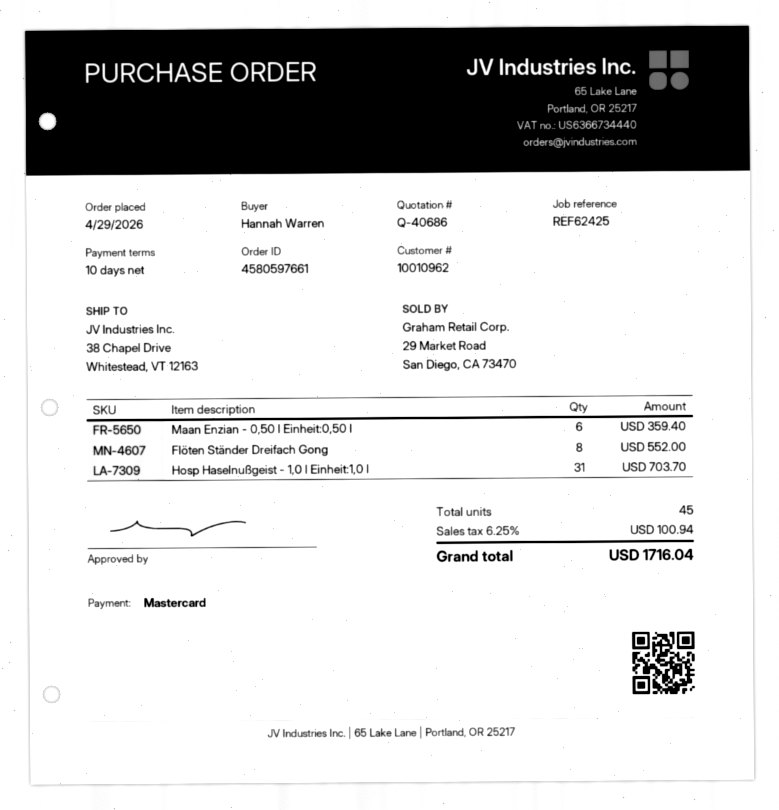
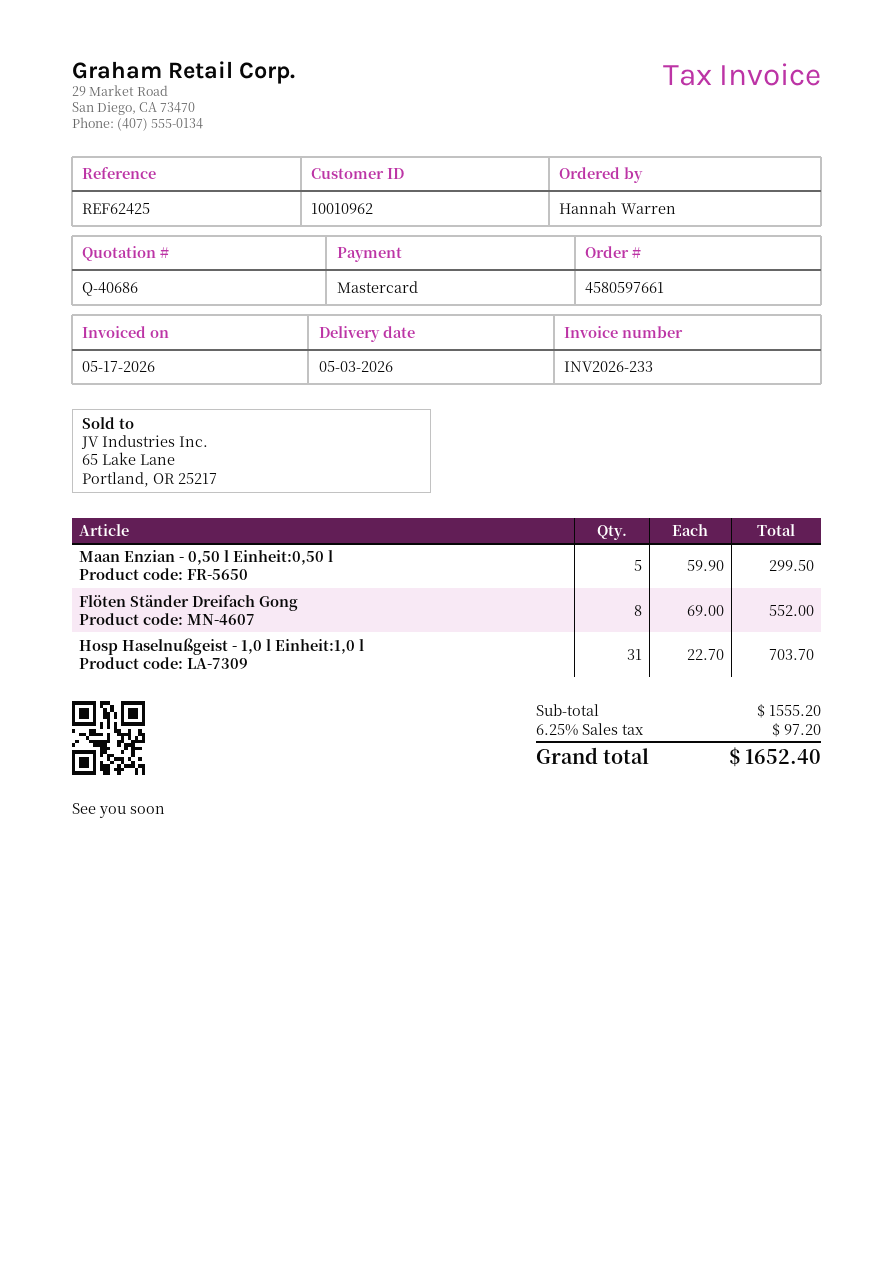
Maan Enzian - 0,50 l Einheit:0,50 l: 6 for 359.40 -> 5 for 299.50
tax: 6.25% = 100.94 -> 6.25% = 97.20
total: 1716.04 -> 1652.40

